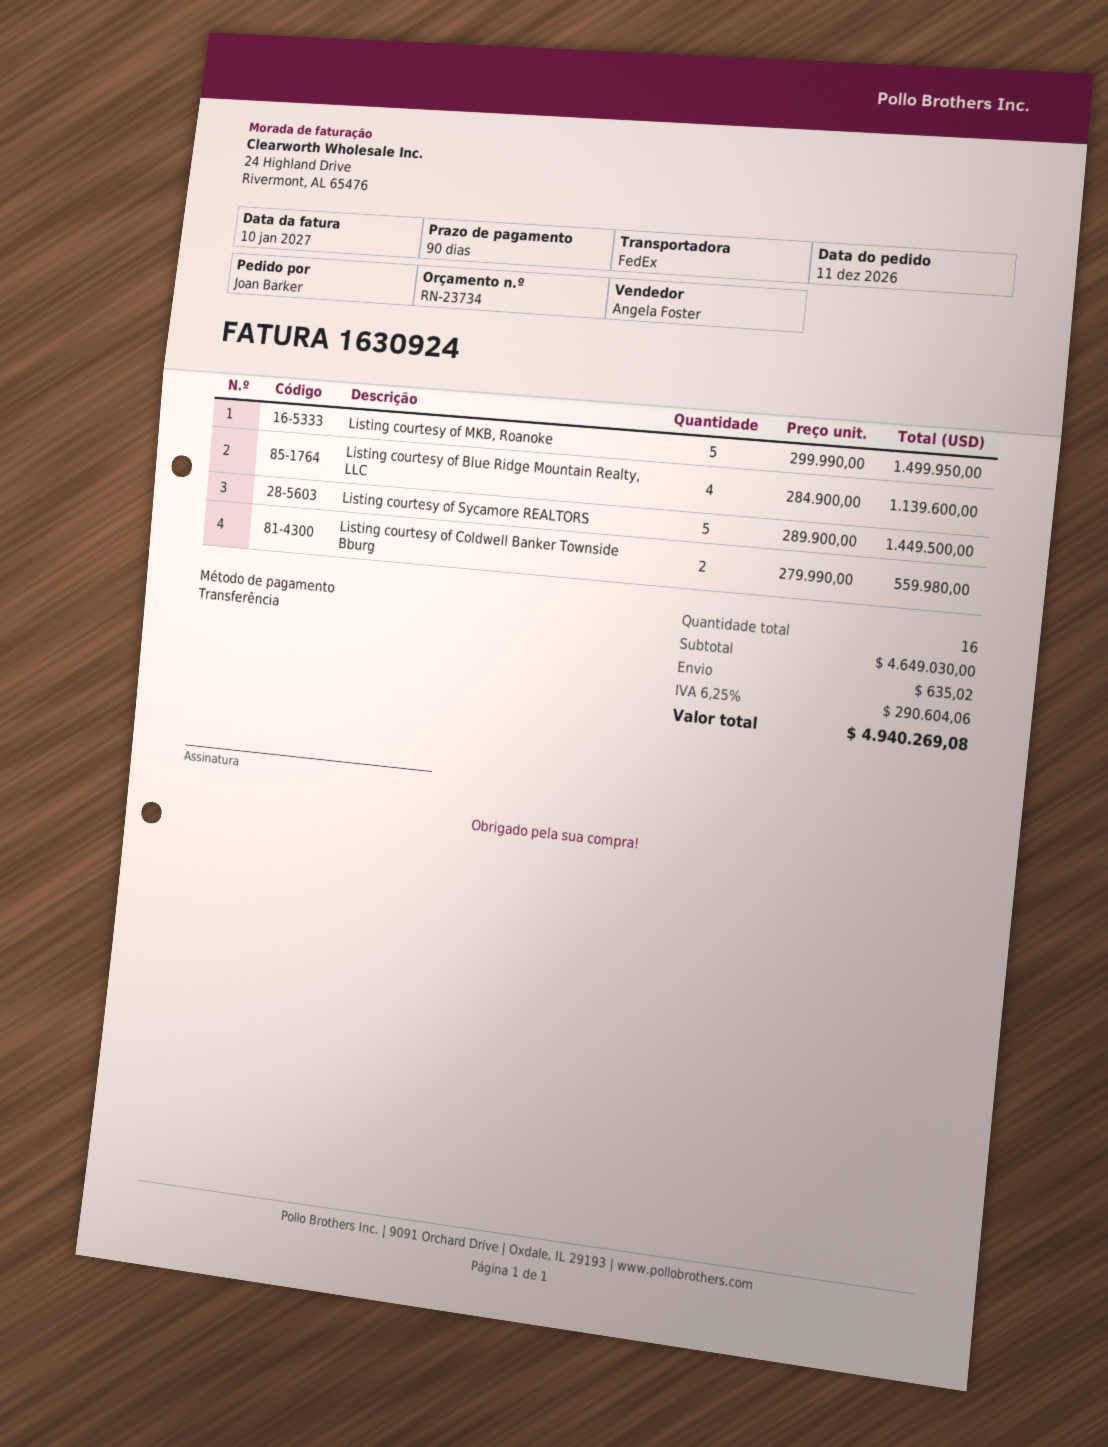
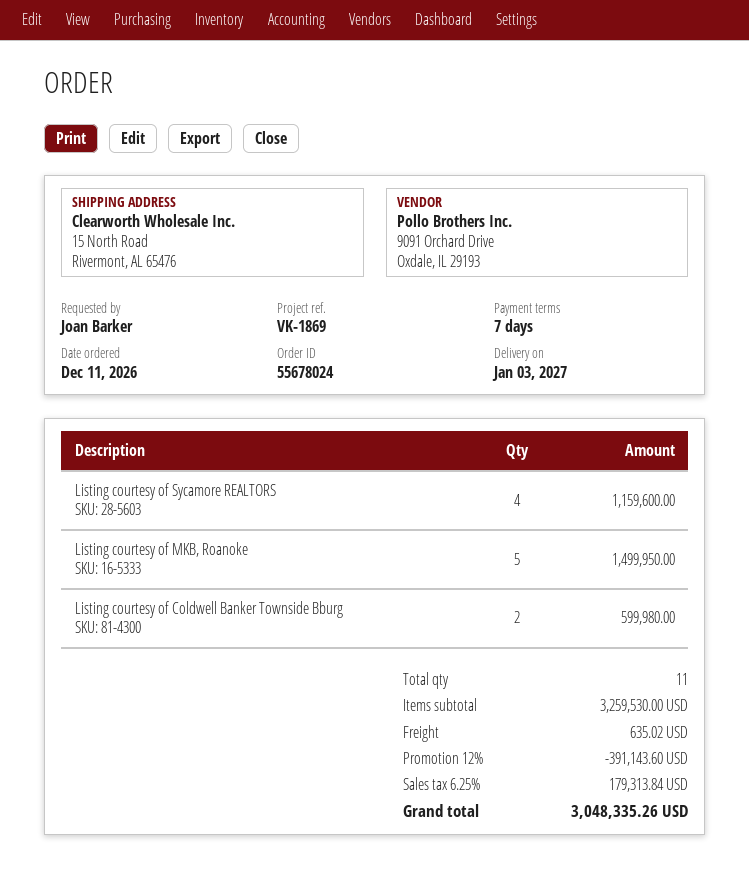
payment terms: 90 days -> 7 days
Listing courtesy of Blue Ridge Mountain Realty, LLC: 4 for 1139600.00 -> none
Listing courtesy of Sycamore REALTORS: 5 for 1449500.00 -> 4 for 1159600.00
Listing courtesy of Coldwell Banker Townside Bburg: 2 for 559980.00 -> 2 for 599980.00
total quantity: 16 -> 11
subtotal: 4649030.00 -> 3259530.00
discount: none -> 12% = 391143.60
tax: 6.25% = 290604.06 -> 6.25% = 179313.84
total: 4940269.08 -> 3048335.26

